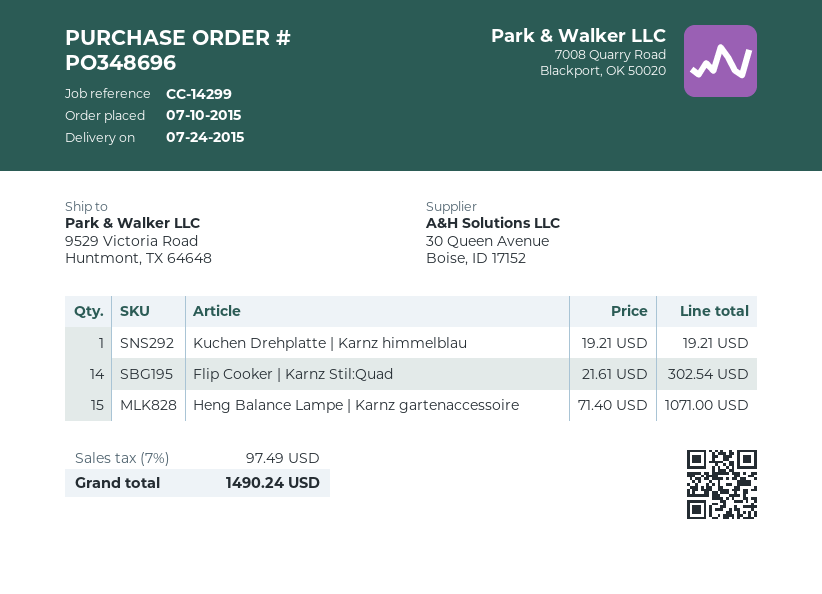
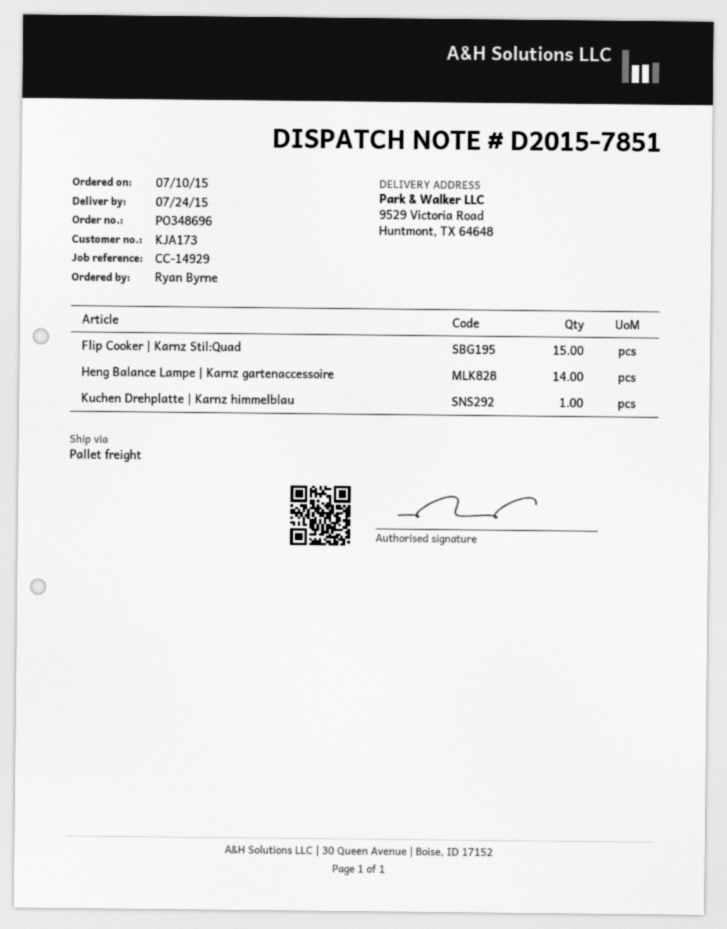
reference: CC-14299 -> CC-14929
Flip Cooker | Karnz Stil:Quad: 14 -> 15
Heng Balance Lampe | Karnz gartenaccessoire: 15 -> 14

